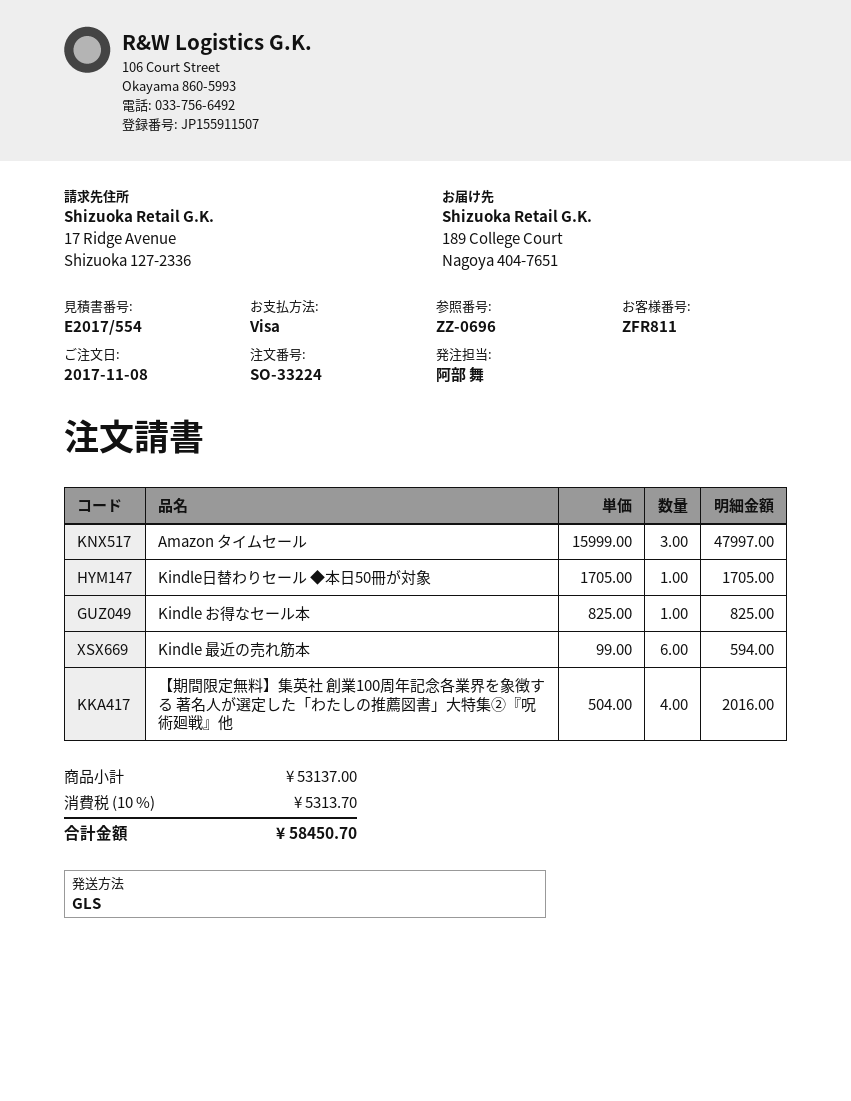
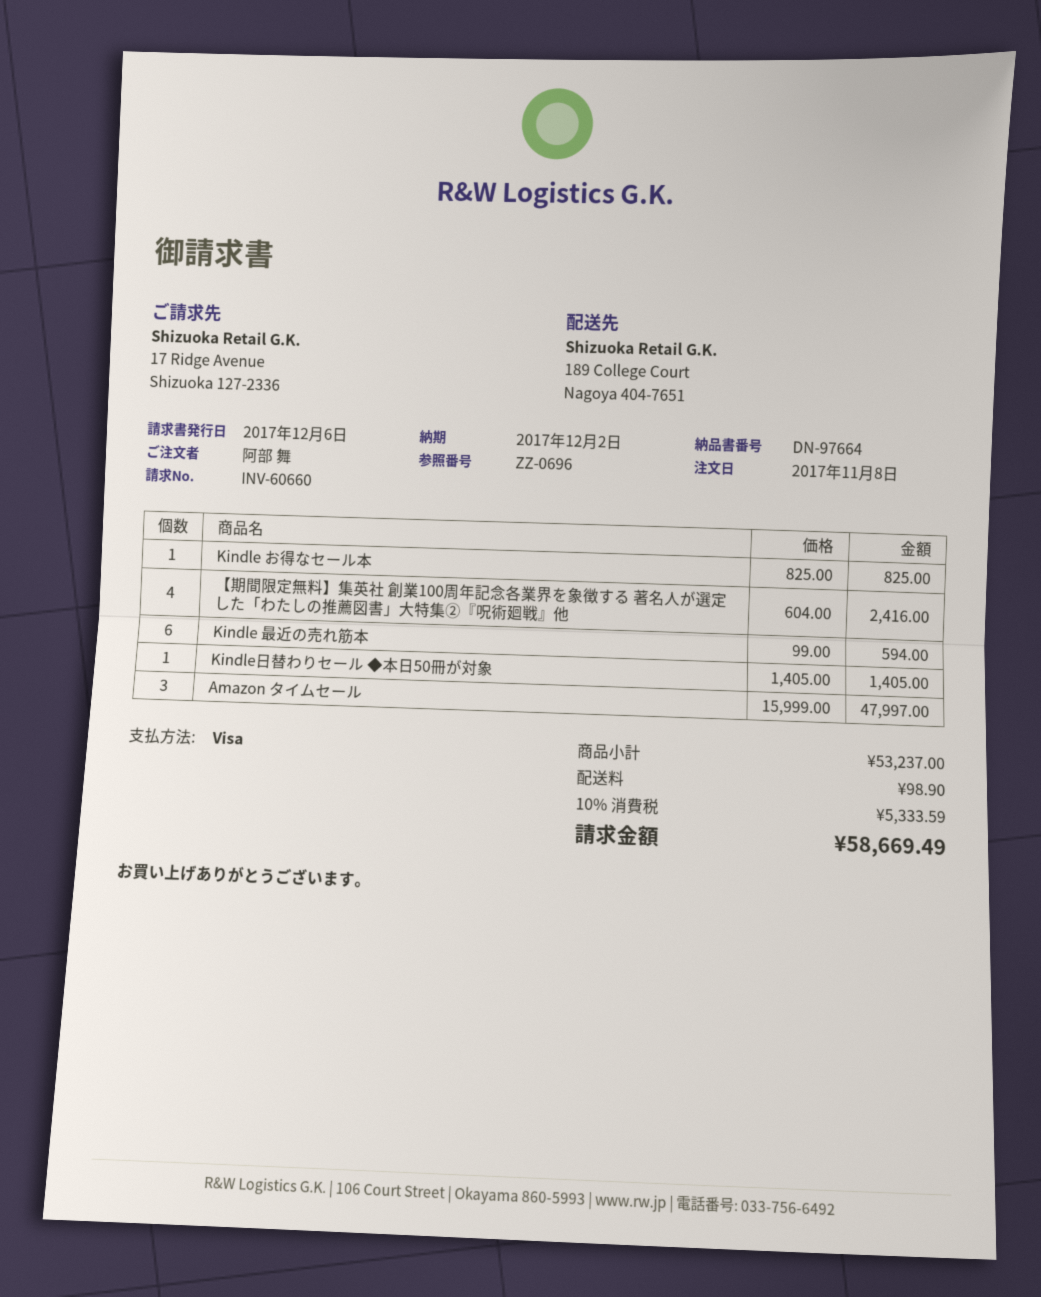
Kindle日替わりセール ◆本日50冊が対象: 1 x 1705.00 = 1705.00 -> 1 x 1405.00 = 1405.00
【期間限定無料】集英社 創業100周年記念各業界を象徴する 著名人が選定した「わたしの推薦図書」大特集②『呪術廻戦』他: 4 x 504.00 = 2016.00 -> 4 x 604.00 = 2416.00
subtotal: 53137.00 -> 53237.00
shipping: none -> 98.90
tax: 10% = 5313.70 -> 10% = 5333.59
total: 58450.70 -> 58669.49

